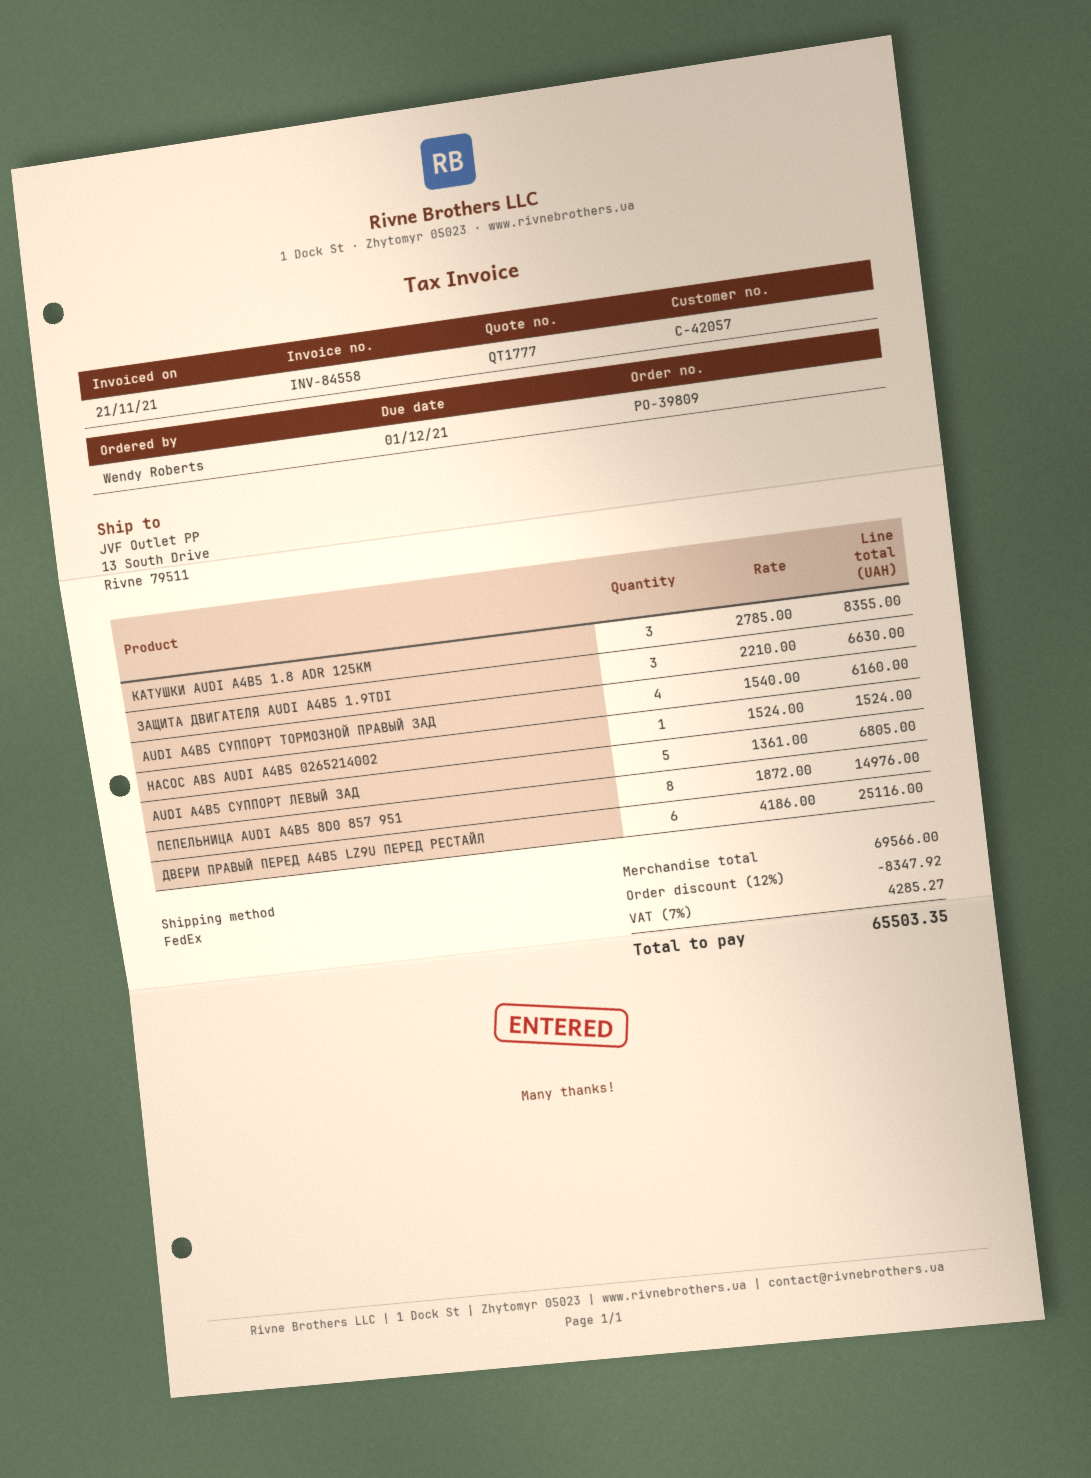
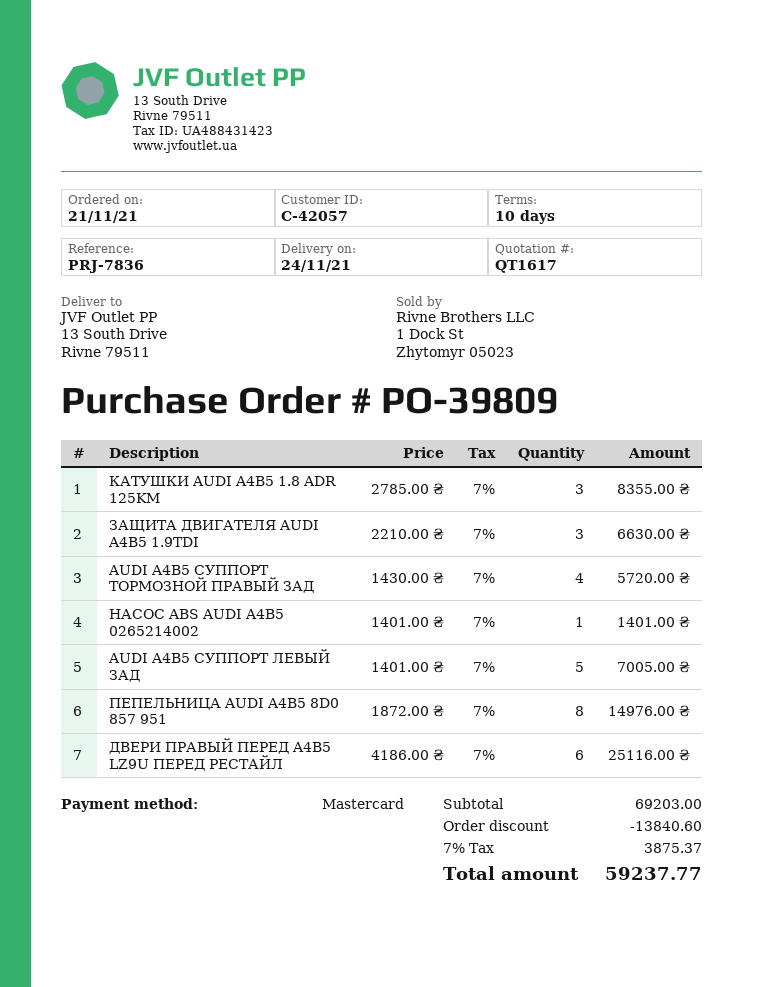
quote number: QT1777 -> QT1617
AUDI A4B5 СУППОРТ ТОРМОЗНОЙ ПРАВЫЙ ЗАД: 4 x 1540.00 = 6160.00 -> 4 x 1430.00 = 5720.00
НАСОС ABS AUDI A4B5 0265214002: 1 x 1524.00 = 1524.00 -> 1 x 1401.00 = 1401.00
AUDI A4B5 СУППОРТ ЛЕВЫЙ ЗАД: 5 x 1361.00 = 6805.00 -> 5 x 1401.00 = 7005.00
subtotal: 69566.00 -> 69203.00
discount: 8347.92 -> 13840.60
tax: 7% = 4285.27 -> 7% = 3875.37
total: 65503.35 -> 59237.77

